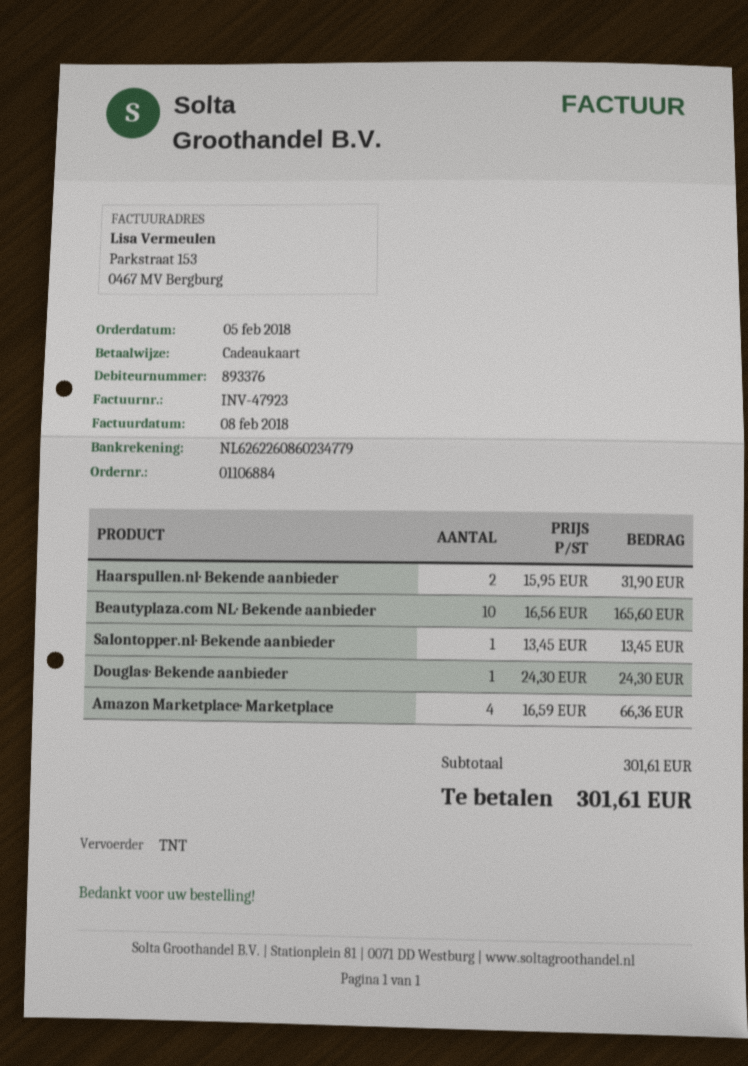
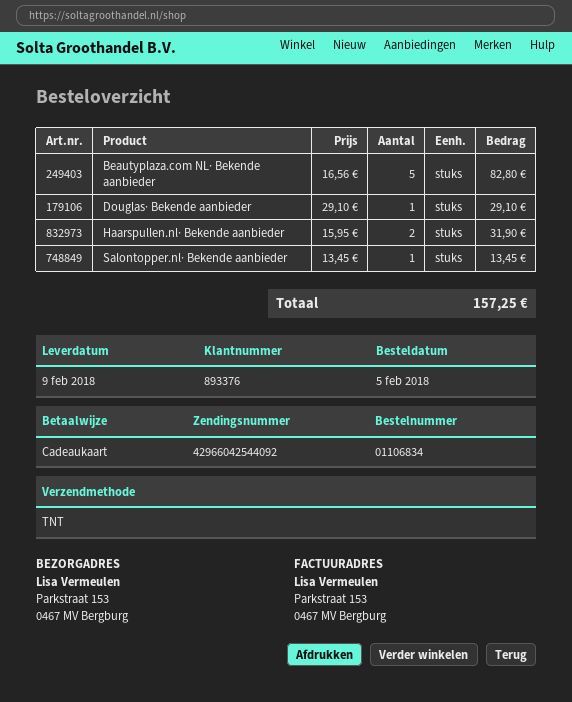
order number: 01106884 -> 01106834
Beautyplaza.com NL· Bekende aanbieder: 10 x 16.56 = 165.60 -> 5 x 16.56 = 82.80
Douglas· Bekende aanbieder: 1 x 24.30 = 24.30 -> 1 x 29.10 = 29.10
Amazon Marketplace· Marketplace: 4 x 16.59 = 66.36 -> none
total: 301.61 -> 157.25

